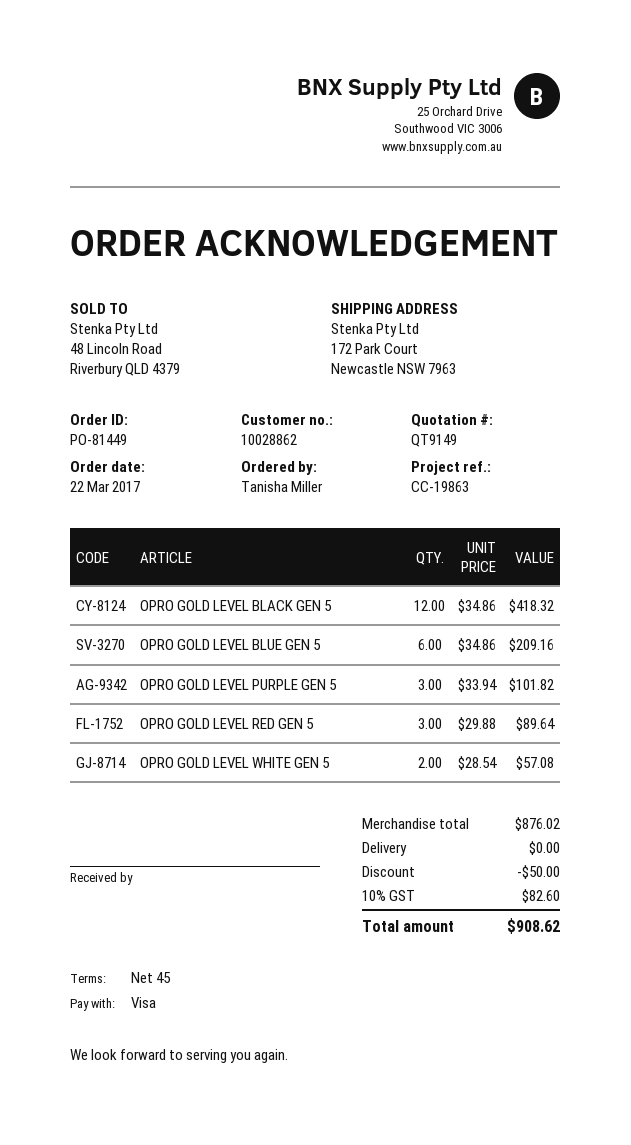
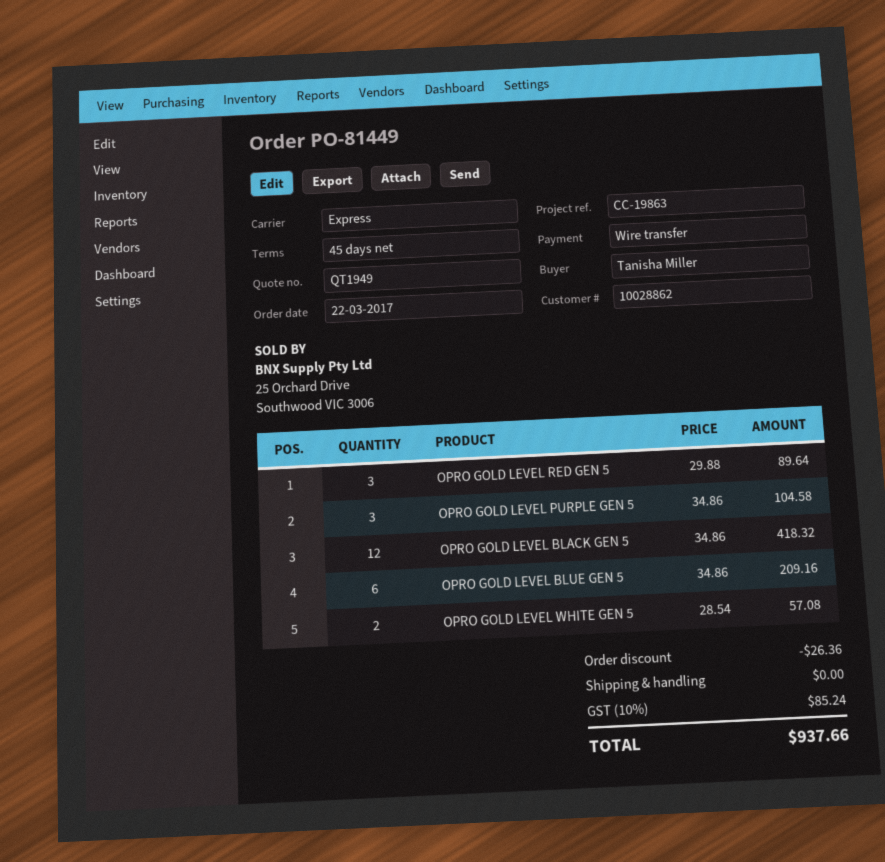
quote number: QT9149 -> QT1949
payment method: Visa -> bank transfer
OPRO GOLD LEVEL PURPLE GEN 5: 3 x 33.94 = 101.82 -> 3 x 34.86 = 104.58
discount: 50.00 -> 26.36
tax: 10% = 82.60 -> 10% = 85.24
total: 908.62 -> 937.66

